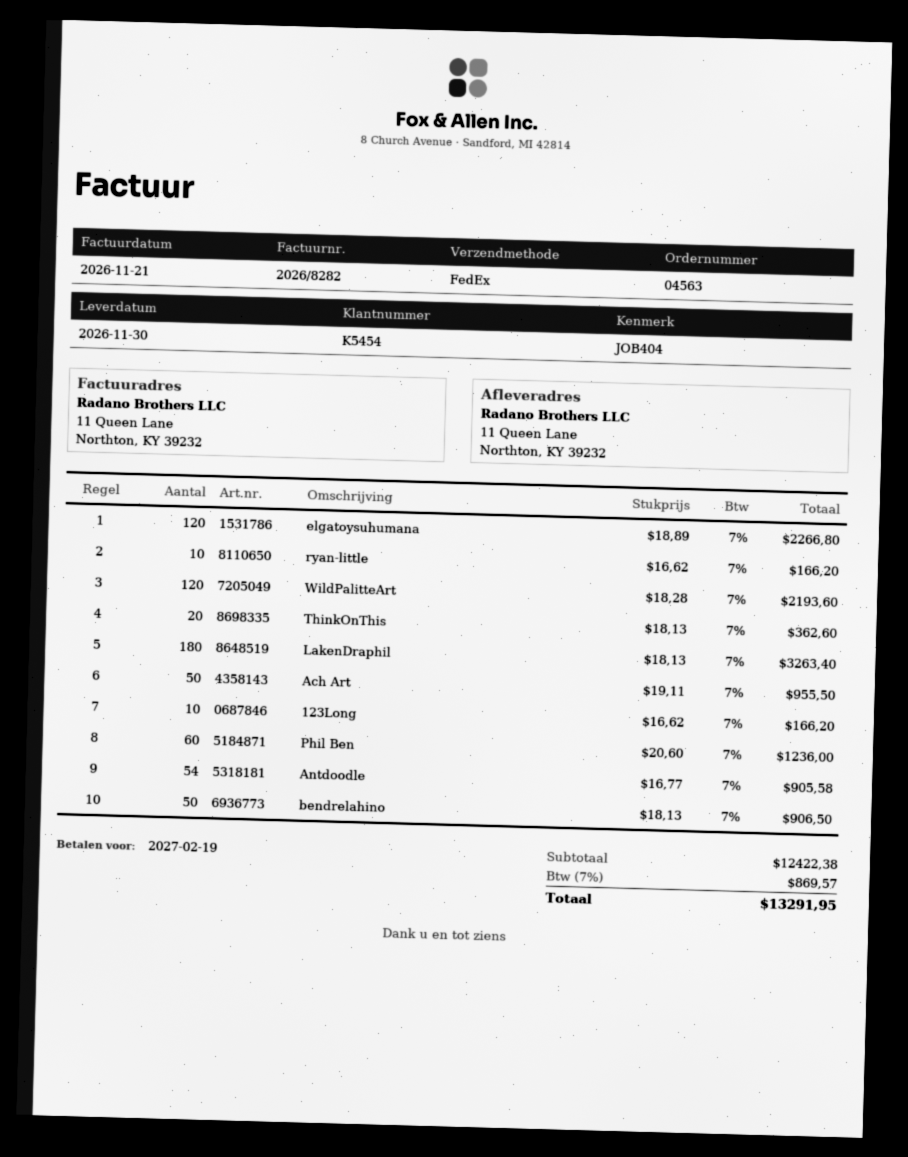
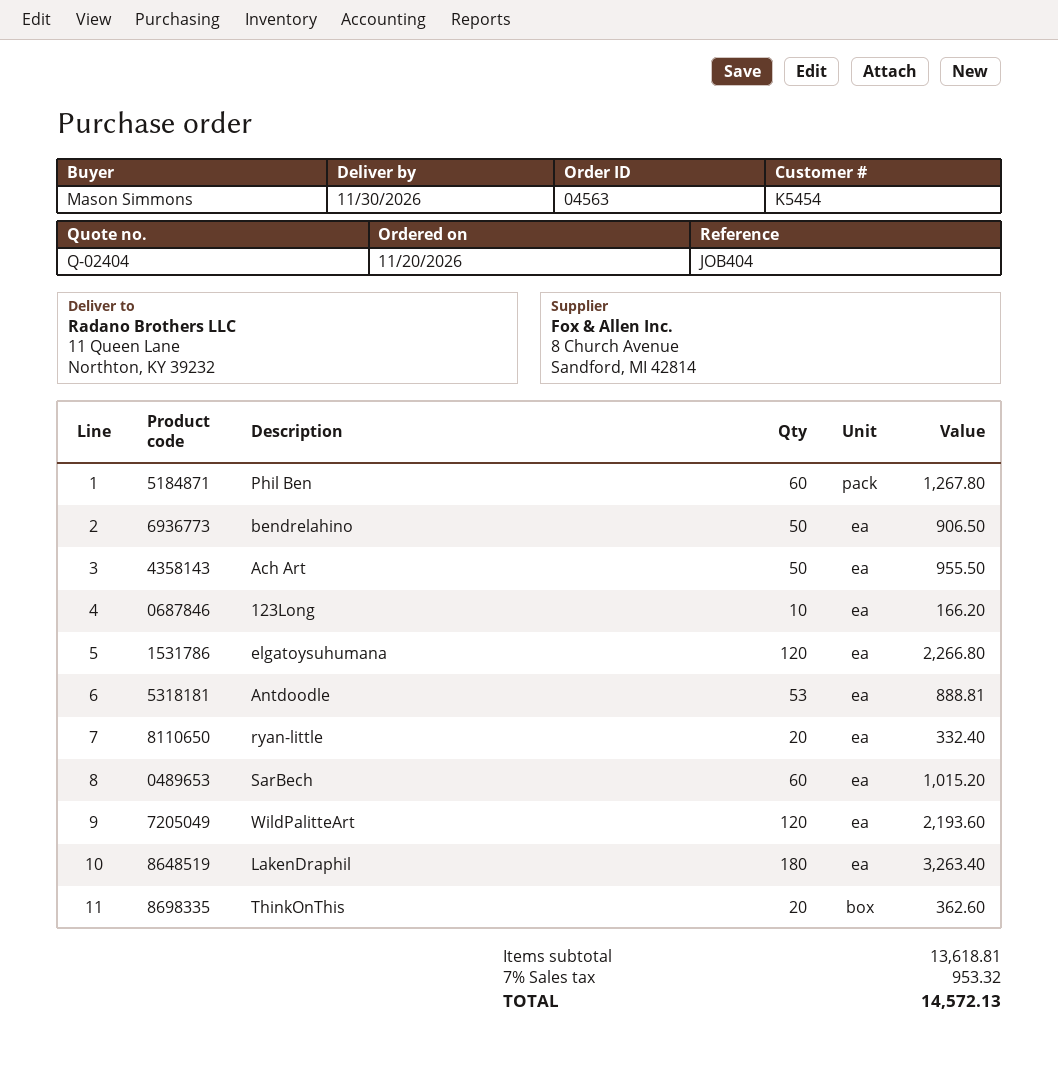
ryan-little: 10 for 166.20 -> 20 for 332.40
Phil Ben: 60 for 1236.00 -> 60 for 1267.80
Antdoodle: 54 for 905.58 -> 53 for 888.81
SarBech: none -> 60 for 1015.20
subtotal: 12422.38 -> 13618.81
tax: 7% = 869.57 -> 7% = 953.32
total: 13291.95 -> 14572.13

